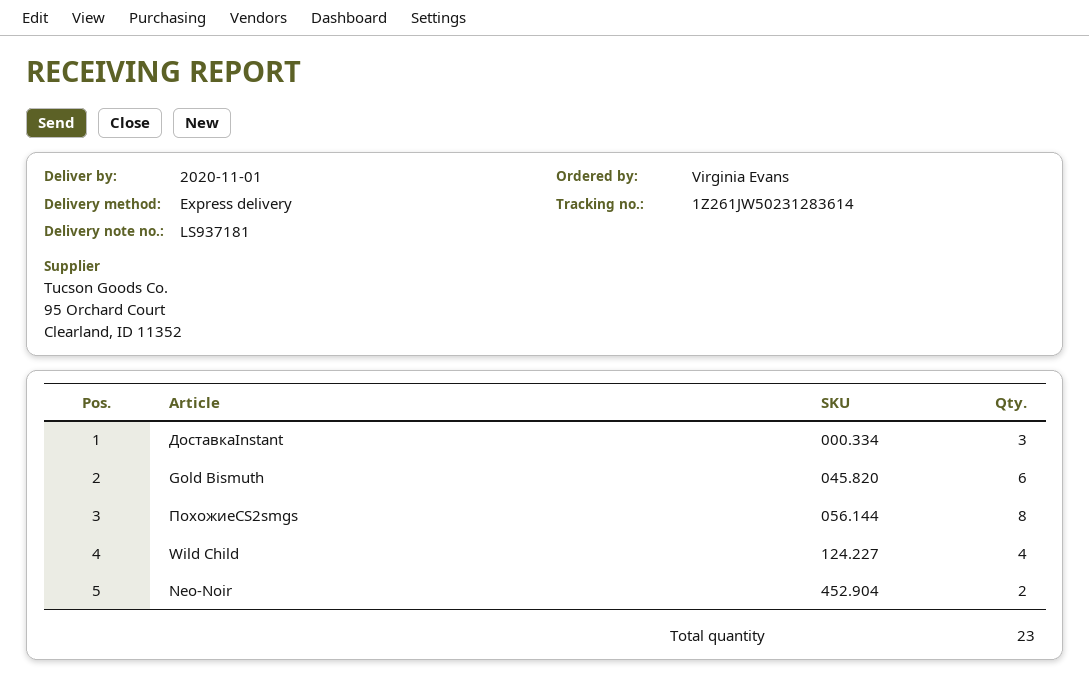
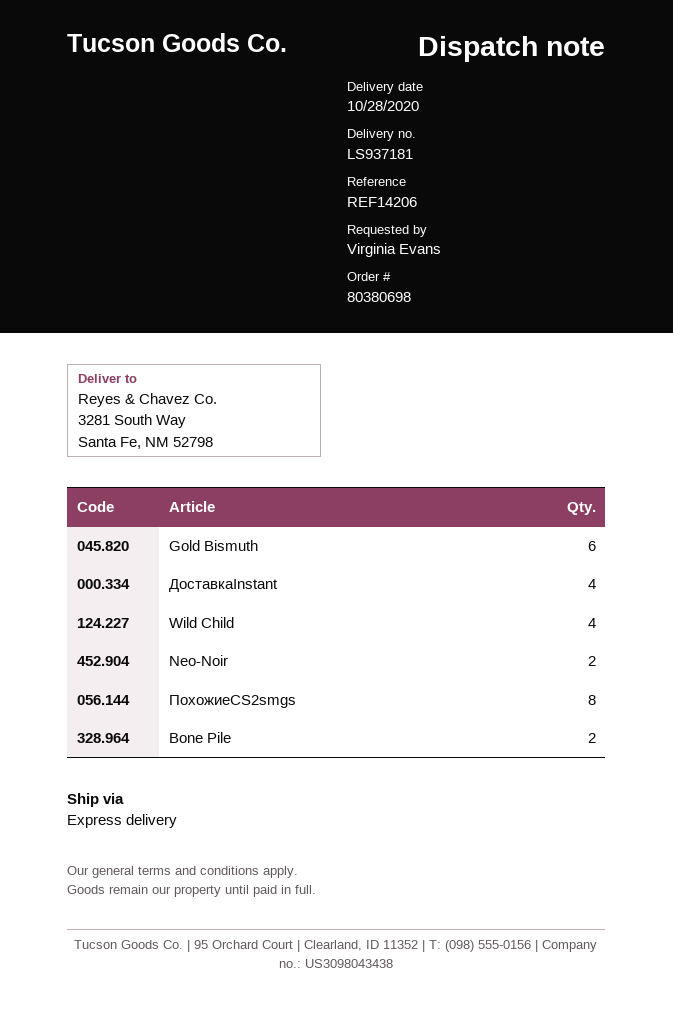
delivery date: 2020-11-01 -> 2020-10-28
ДоставкаInstant: 3 -> 4
Bone Pile: none -> 2

